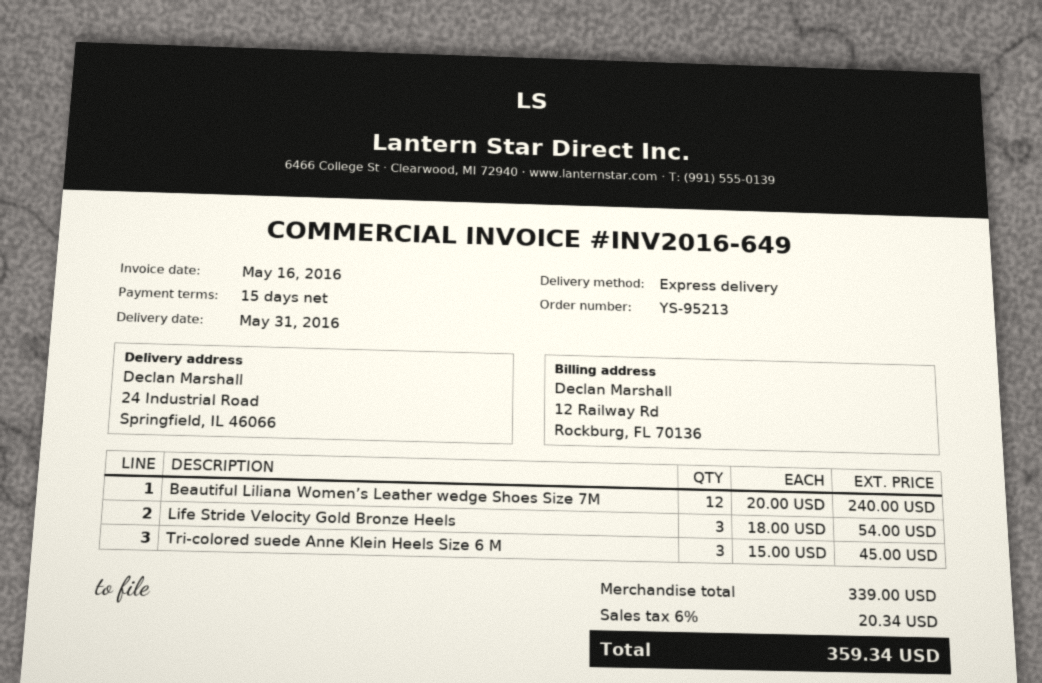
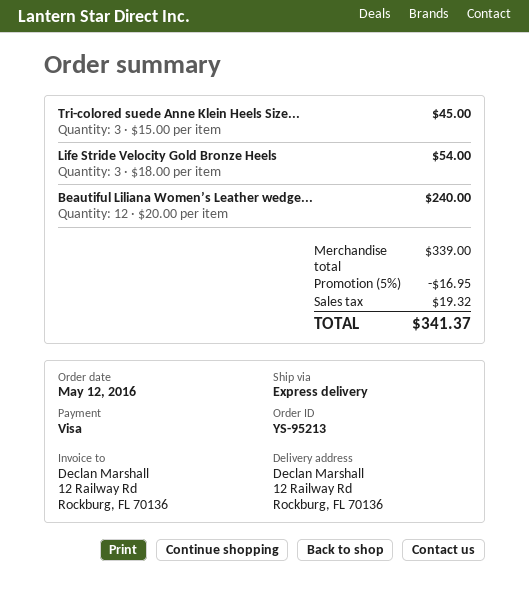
ship to: 24 Industrial Road, Springfield, IL 46066 -> 12 Railway Rd, Rockburg, FL 70136
discount: none -> 5% = 16.95
tax: 20.34 -> 19.32
total: 359.34 -> 341.37

